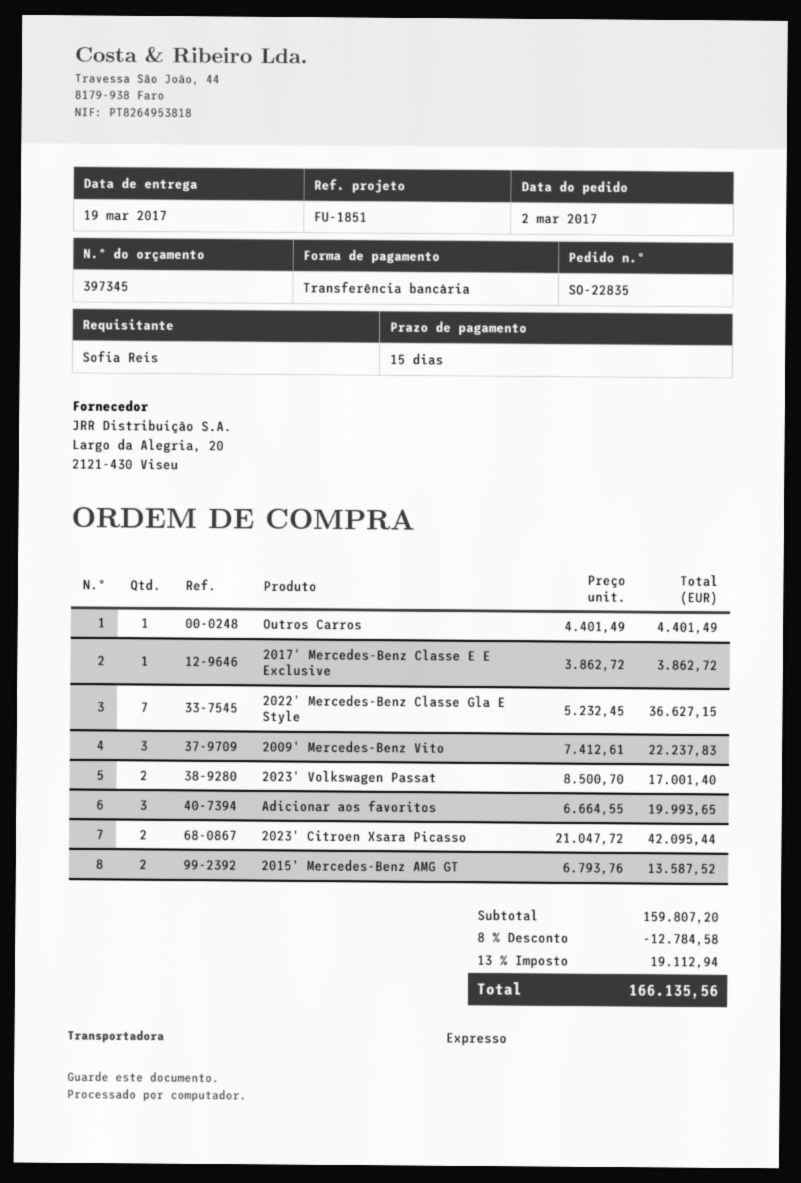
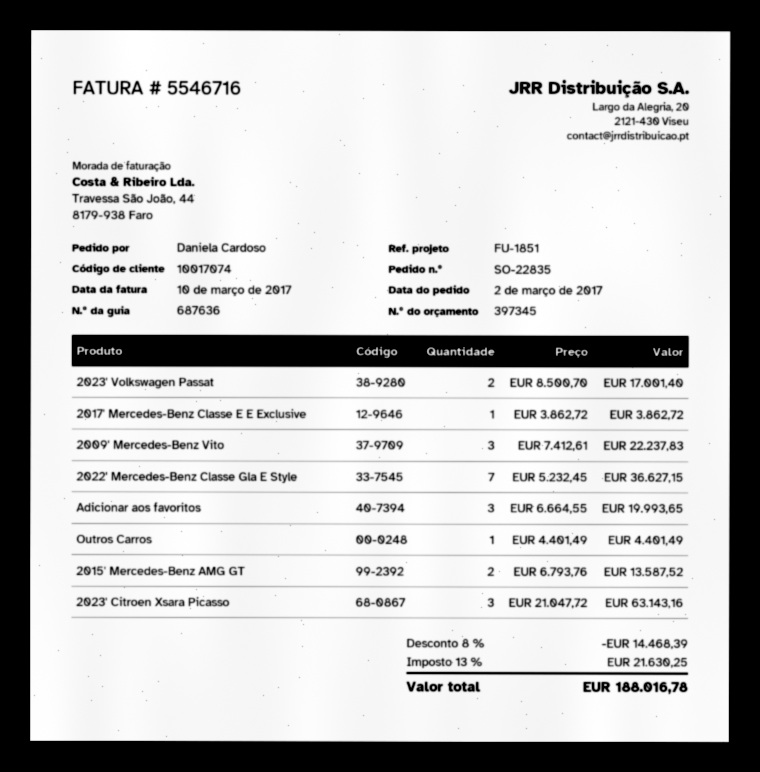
ordered by: Sofia Reis -> Daniela Cardoso
2023' Citroen Xsara Picasso: 2 x 21047.72 = 42095.44 -> 3 x 21047.72 = 63143.16
discount: 8% = 12784.58 -> 8% = 14468.39
tax: 13% = 19112.94 -> 13% = 21630.25
total: 166135.56 -> 188016.78

